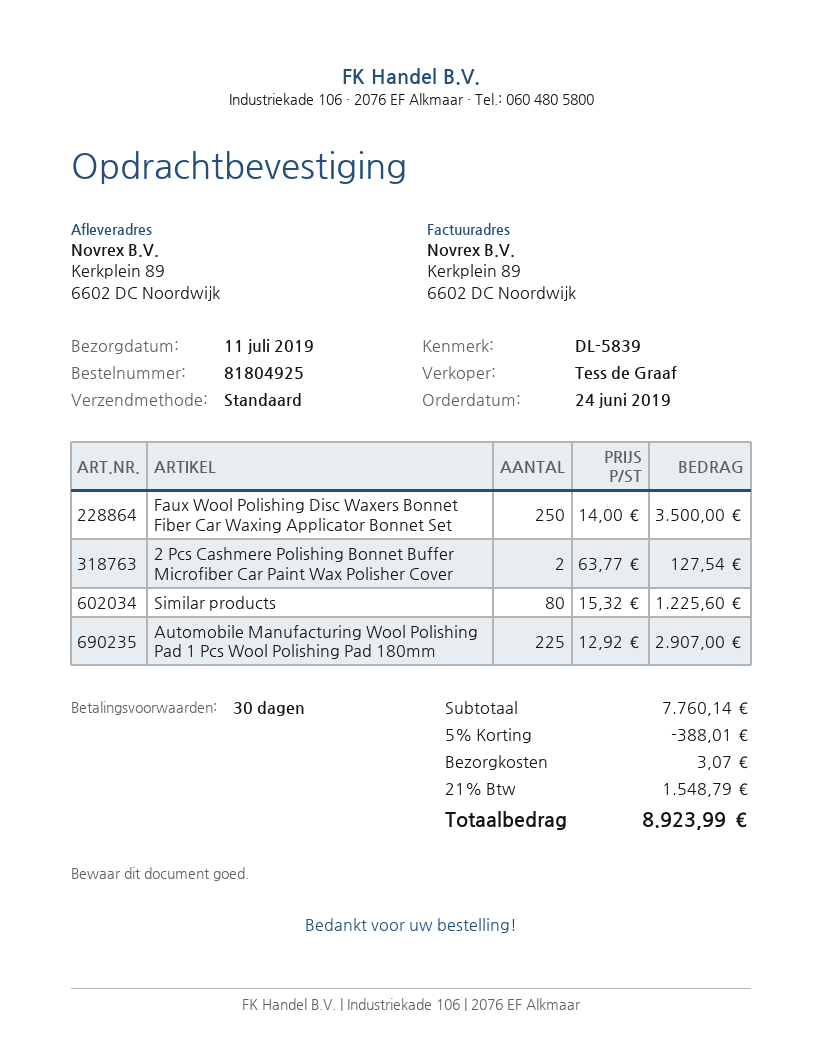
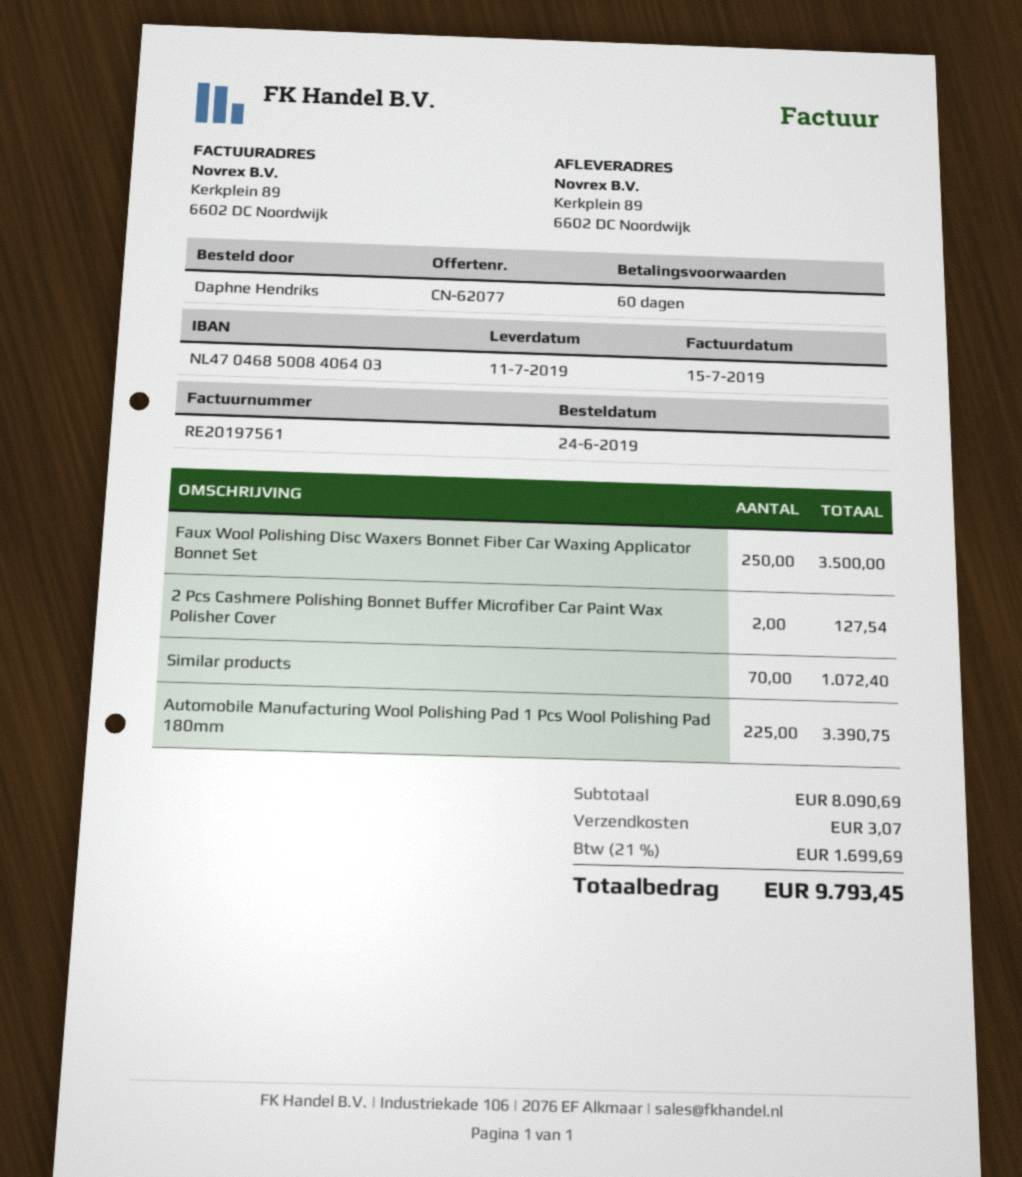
payment terms: 30 days -> 60 days
Similar products: 80 for 1225.60 -> 70 for 1072.40
Automobile Manufacturing Wool Polishing Pad 1 Pcs Wool Polishing Pad 180mm: 225 for 2907.00 -> 225 for 3390.75
subtotal: 7760.14 -> 8090.69
discount: 5% = 388.01 -> none
tax: 21% = 1548.79 -> 21% = 1699.69
total: 8923.99 -> 9793.45

